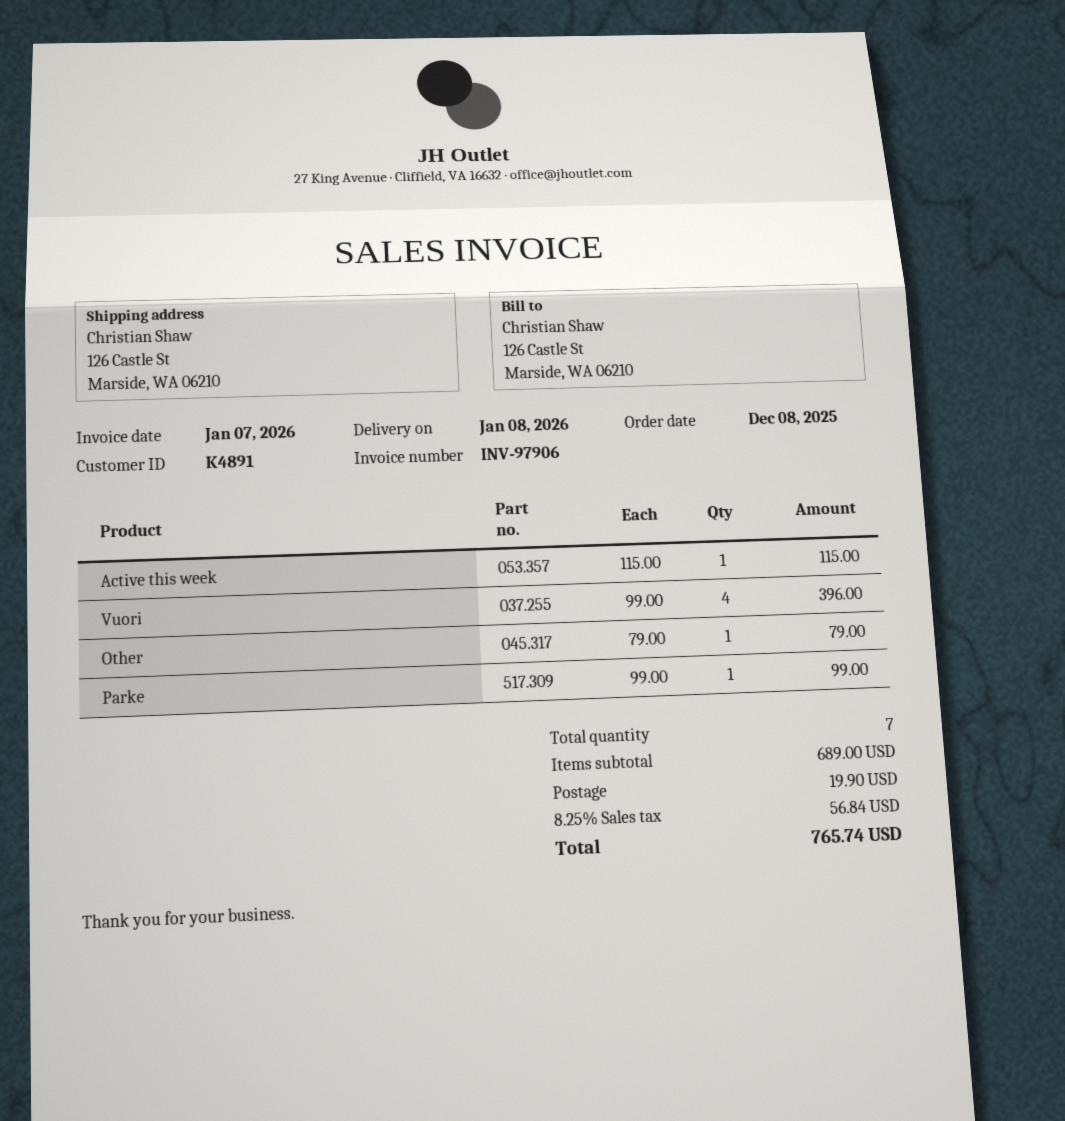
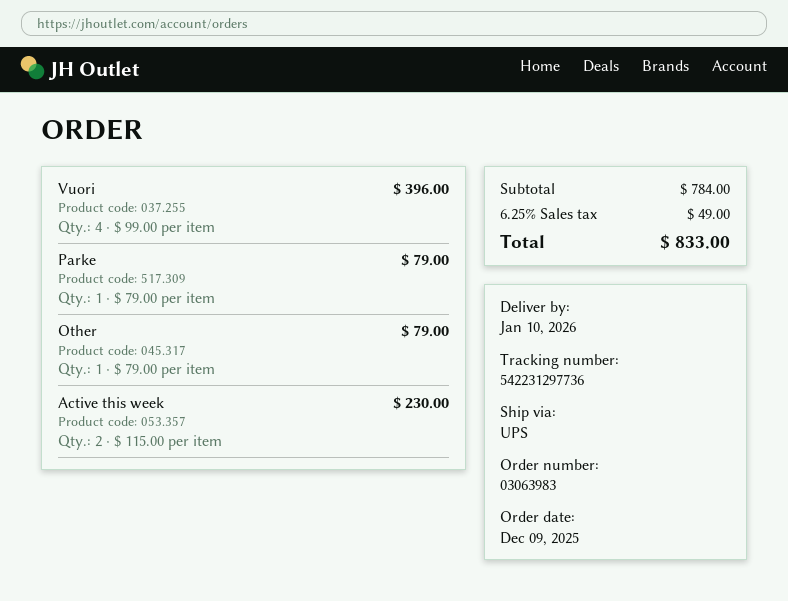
order date: 2025-12-08 -> 2025-12-09
delivery date: 2026-01-08 -> 2026-01-10
Active this week: 1 x 115.00 = 115.00 -> 2 x 115.00 = 230.00
Parke: 1 x 99.00 = 99.00 -> 1 x 79.00 = 79.00
subtotal: 689.00 -> 784.00
shipping: 19.90 -> none
tax: 8.25% = 56.84 -> 6.25% = 49.00
total: 765.74 -> 833.00

